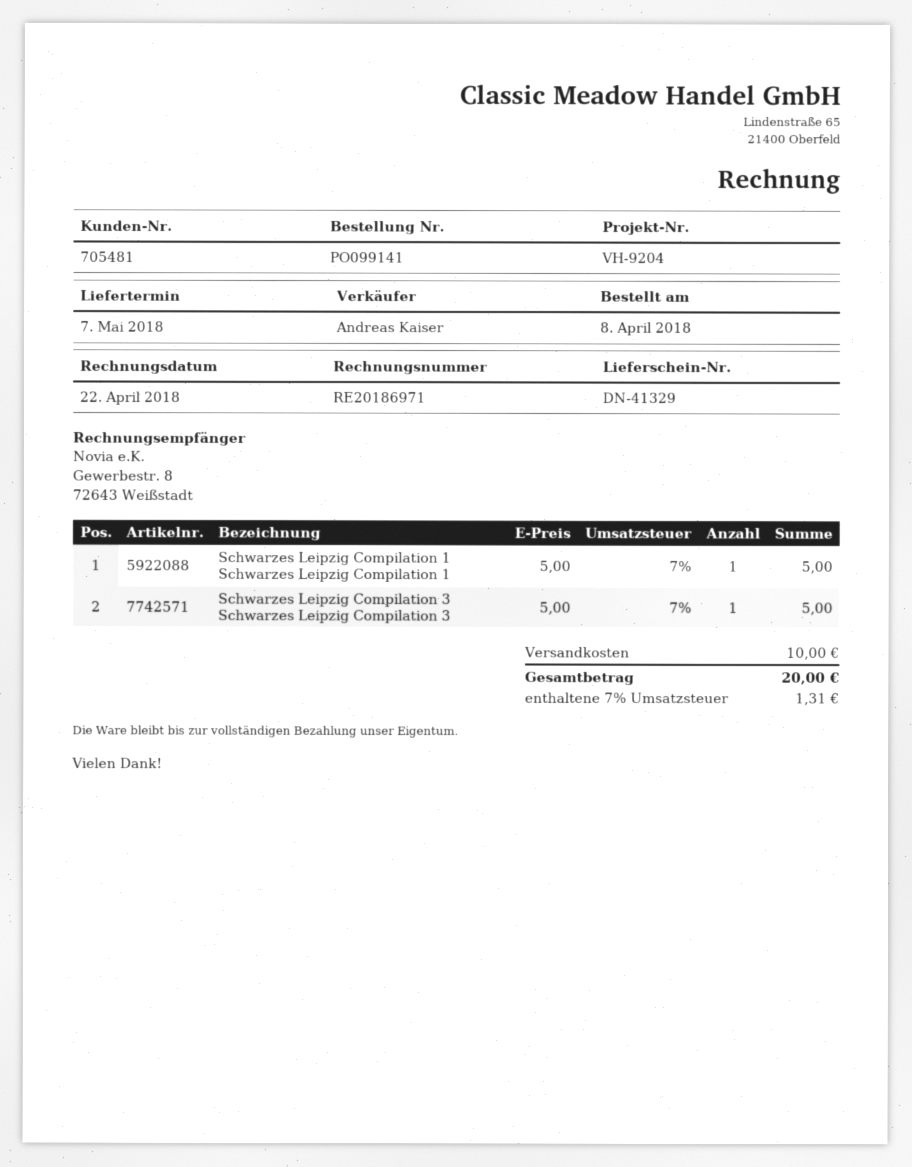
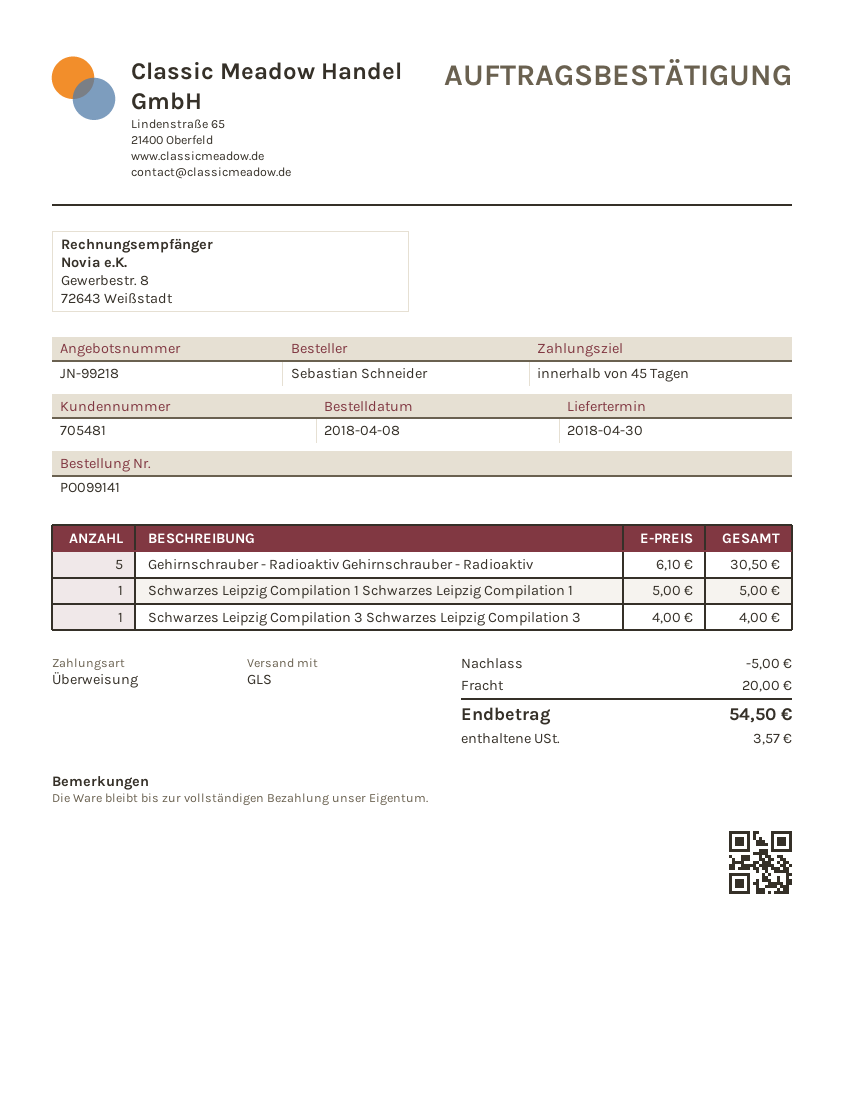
delivery date: 2018-05-07 -> 2018-04-30
Schwarzes Leipzig Compilation 3 Schwarzes Leipzig Compilation 3: 1 x 5.00 = 5.00 -> 1 x 4.00 = 4.00
Gehirnschrauber - Radioaktiv Gehirnschrauber - Radioaktiv: none -> 5 x 6.10 = 30.50
discount: none -> 5.00
shipping: 10.00 -> 20.00
tax: 1.31 -> 3.57
total: 20.00 -> 54.50

